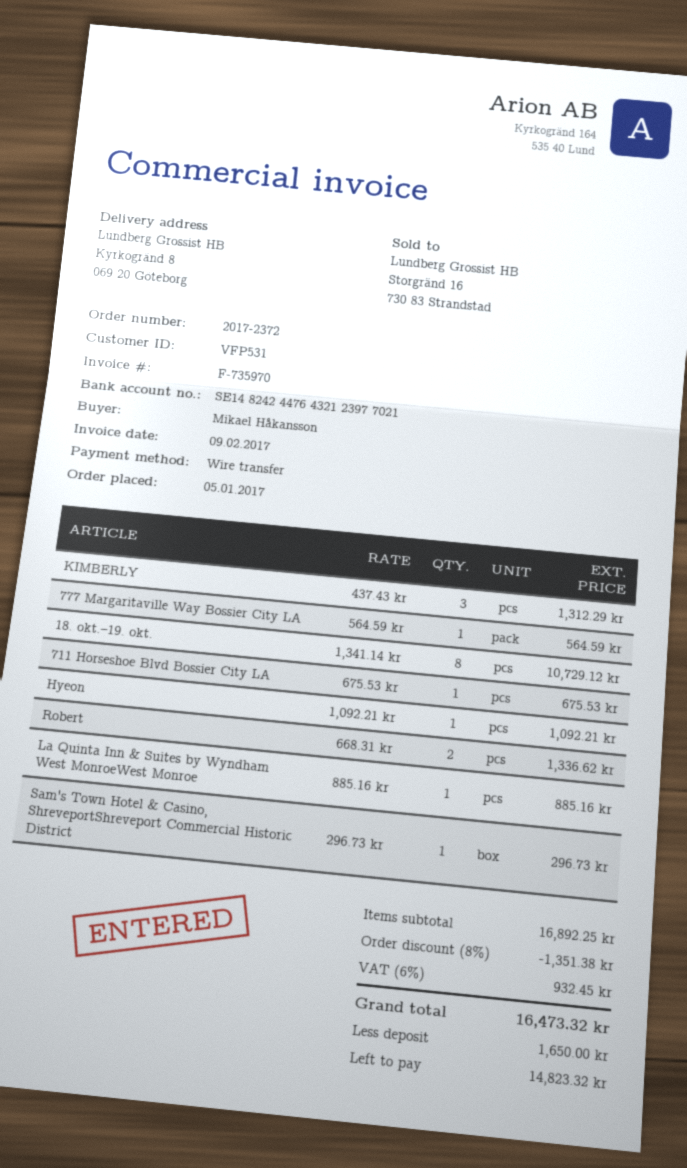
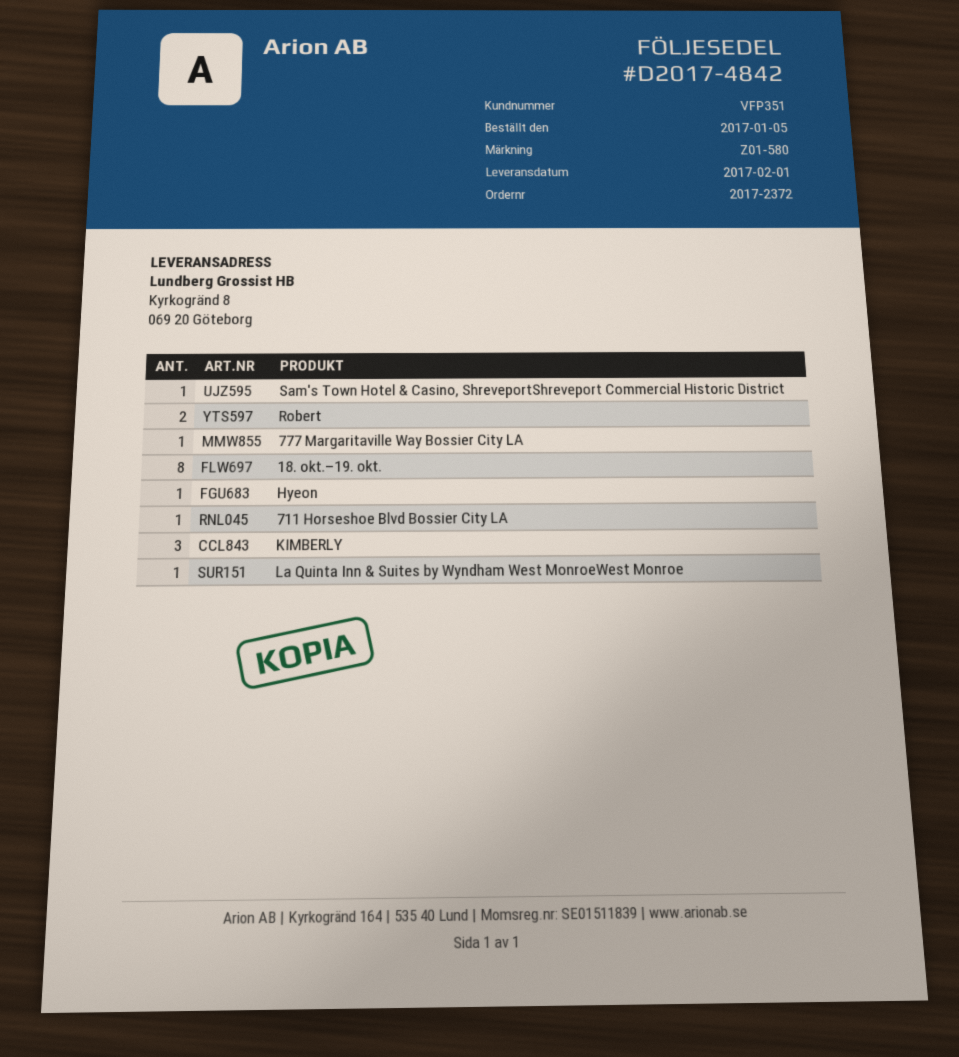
customer number: VFP531 -> VFP351

